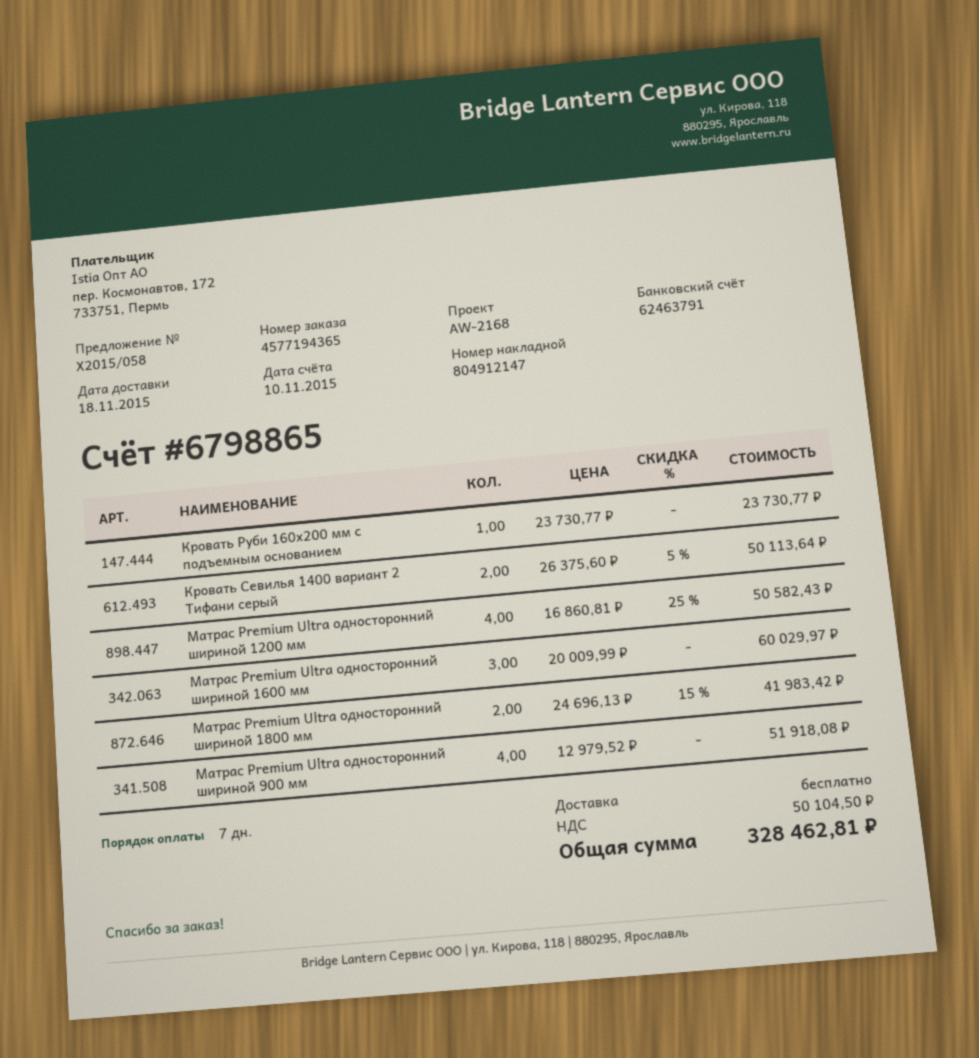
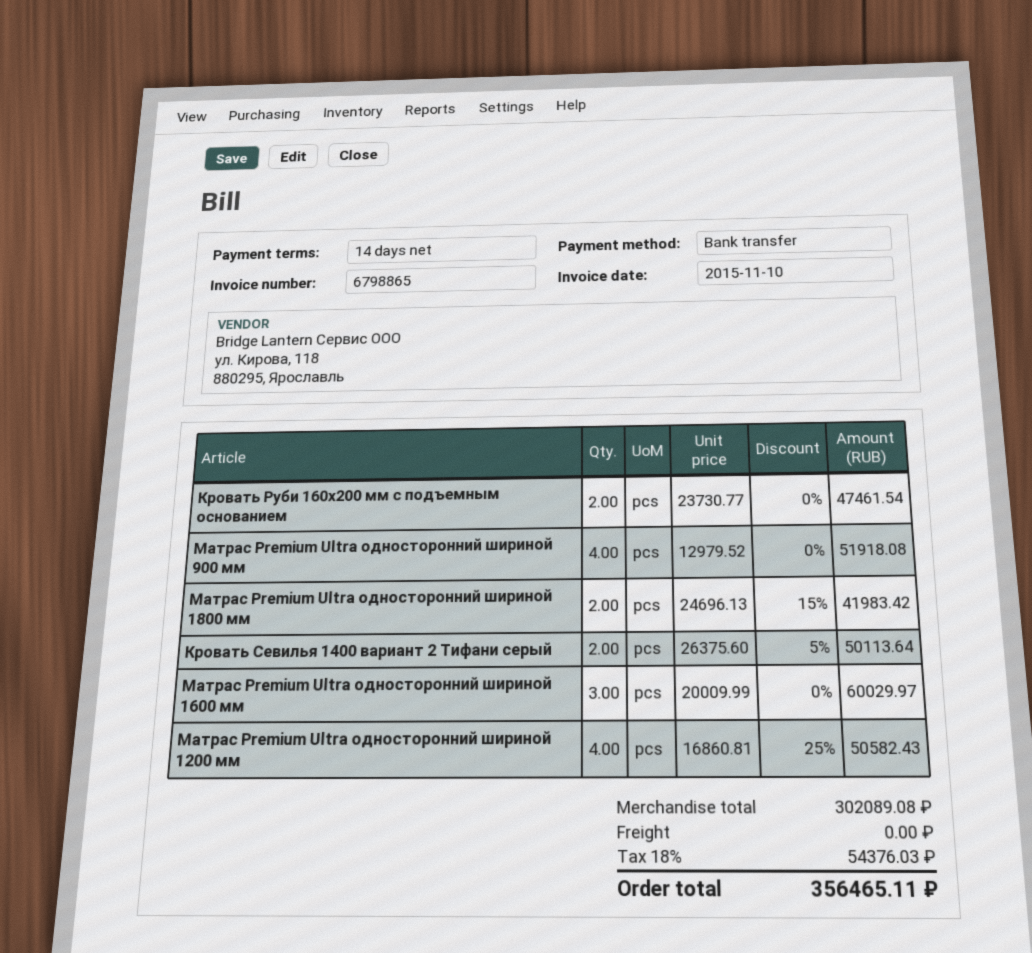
payment terms: 7 days -> 14 days
Кровать Руби 160х200 мм с подъемным основанием: 1 x 23730.77 = 23730.77 -> 2 x 23730.77 = 47461.54
tax: 50104.50 -> 54376.03
total: 328462.81 -> 356465.11

